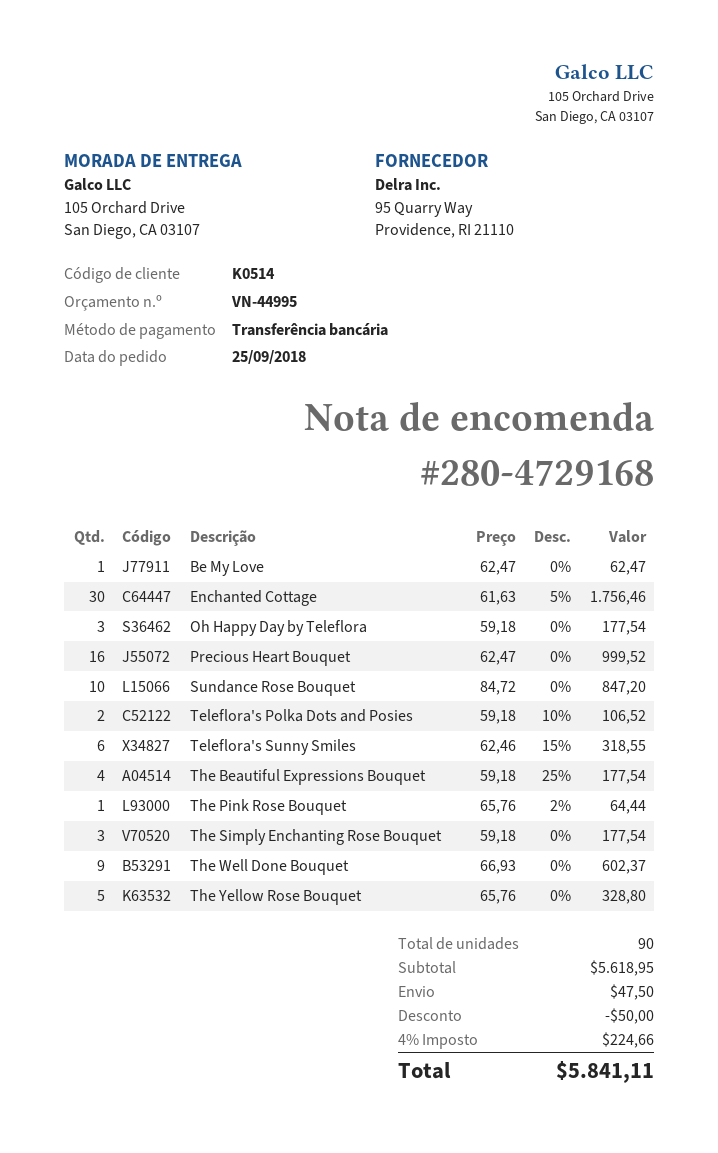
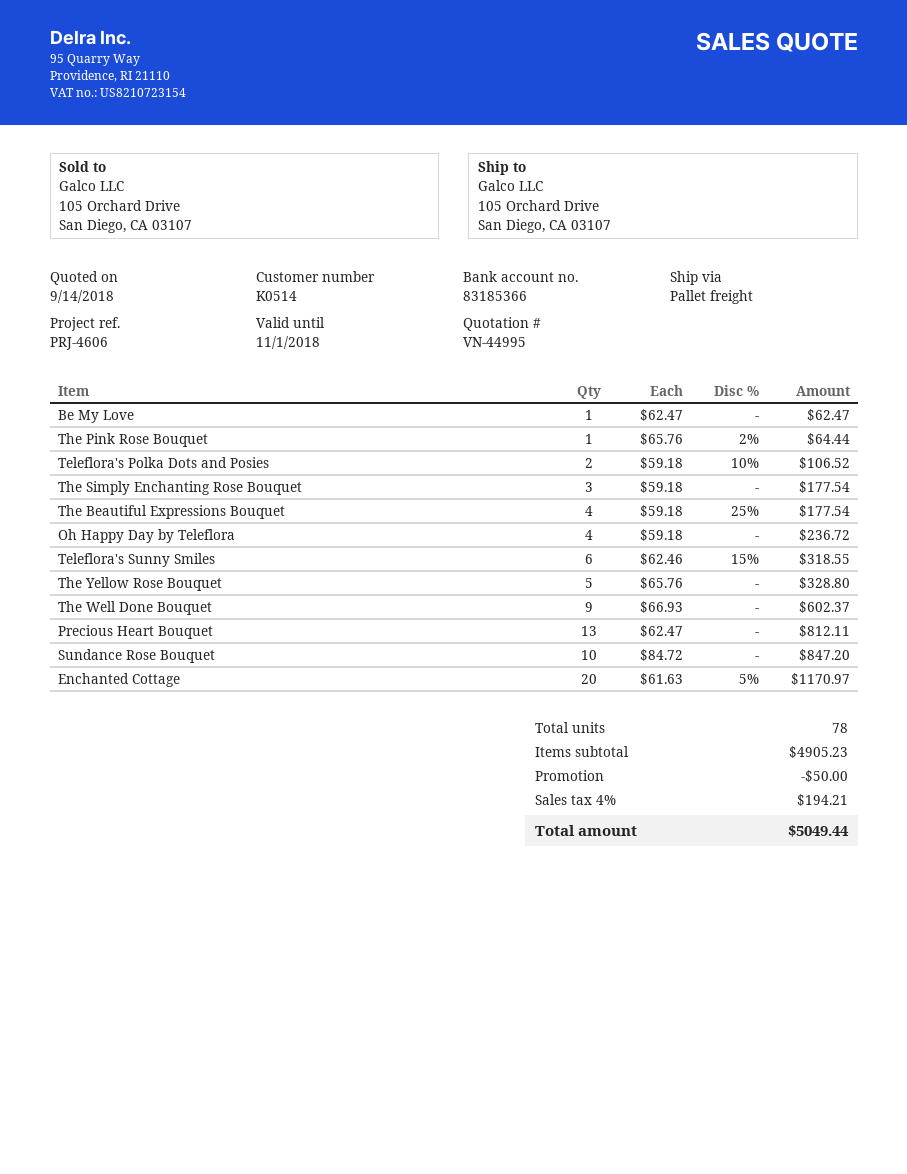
Enchanted Cottage: 30 x 61.63 - 5% = 1756.46 -> 20 x 61.63 - 5% = 1170.97
Oh Happy Day by Teleflora: 3 x 59.18 = 177.54 -> 4 x 59.18 = 236.72
Precious Heart Bouquet: 16 x 62.47 = 999.52 -> 13 x 62.47 = 812.11
total quantity: 90 -> 78
subtotal: 5618.95 -> 4905.23
shipping: 47.50 -> none
tax: 4% = 224.66 -> 4% = 194.21
total: 5841.11 -> 5049.44

